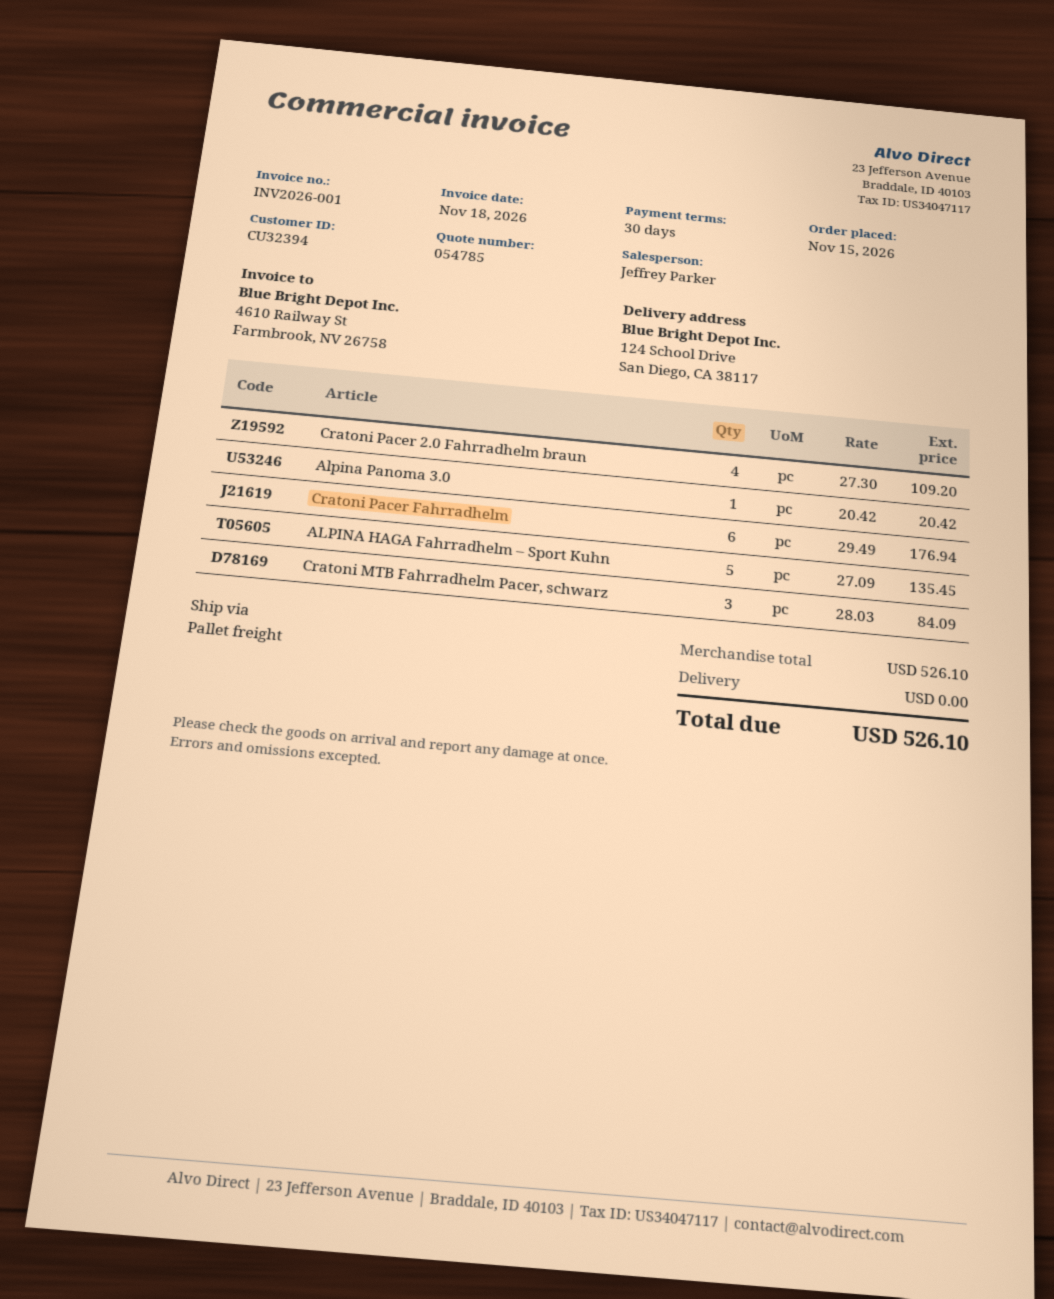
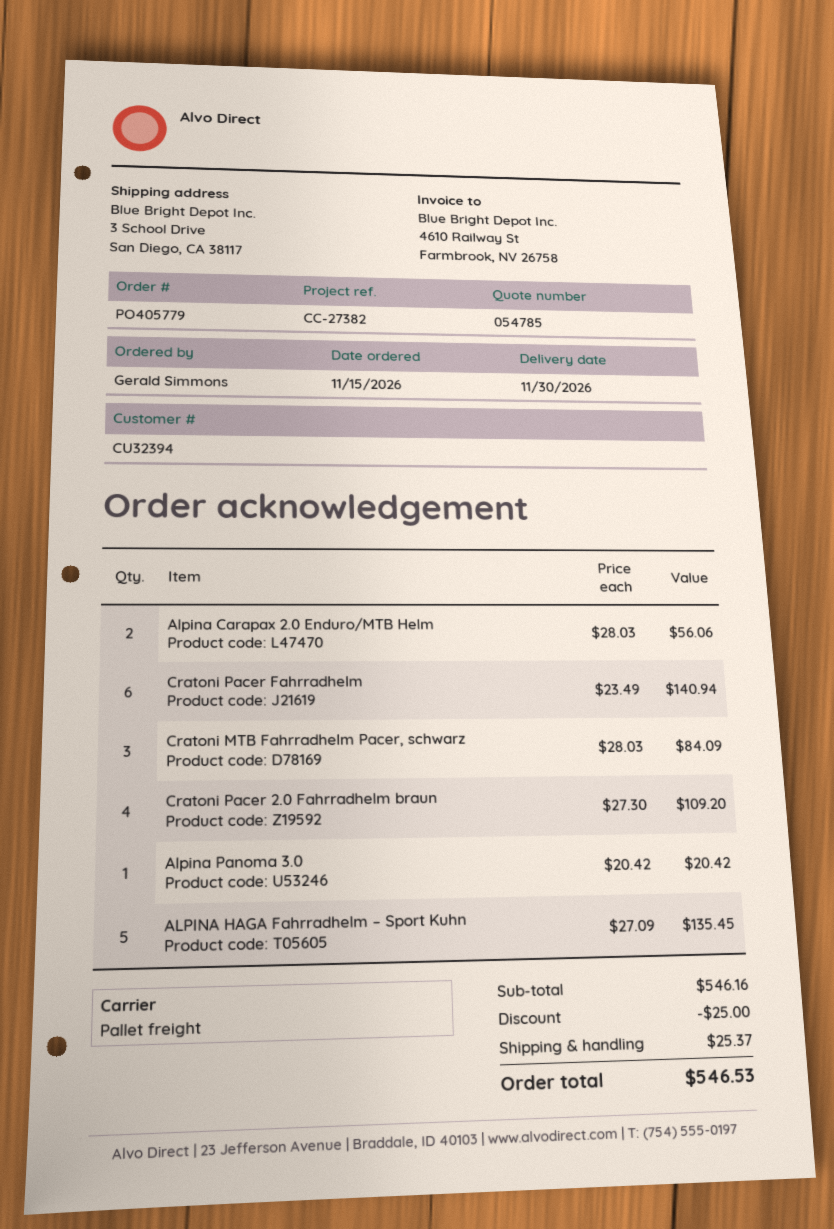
ship to: 124 School Drive, San Diego, CA 38117 -> 3 School Drive, San Diego, CA 38117
Cratoni Pacer Fahrradhelm: 6 x 29.49 = 176.94 -> 6 x 23.49 = 140.94
Alpina Carapax 2.0 Enduro/MTB Helm: none -> 2 x 28.03 = 56.06
subtotal: 526.10 -> 546.16
discount: none -> 25.00
shipping: 0.00 -> 25.37
total: 526.10 -> 546.53

